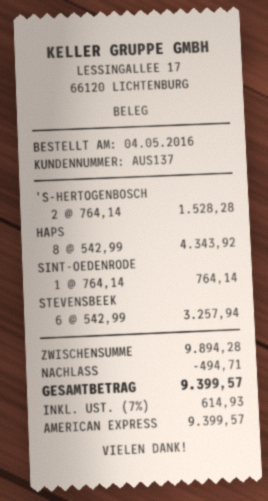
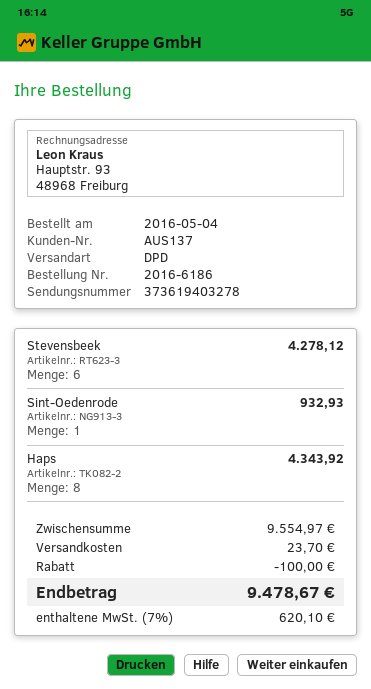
'S-HERTOGENBOSCH: 2 for 1528.28 -> none
SINT-OEDENRODE: 1 for 764.14 -> 1 for 932.93
STEVENSBEEK: 6 for 3257.94 -> 6 for 4278.12
subtotal: 9894.28 -> 9554.97
discount: 494.71 -> 100.00
shipping: none -> 23.70
tax: 7% = 614.93 -> 7% = 620.10
total: 9399.57 -> 9478.67

